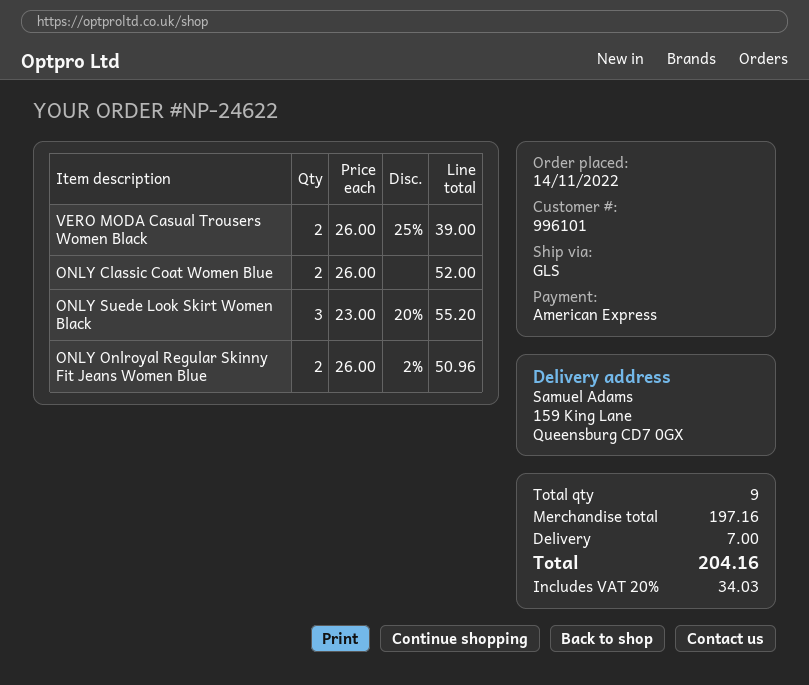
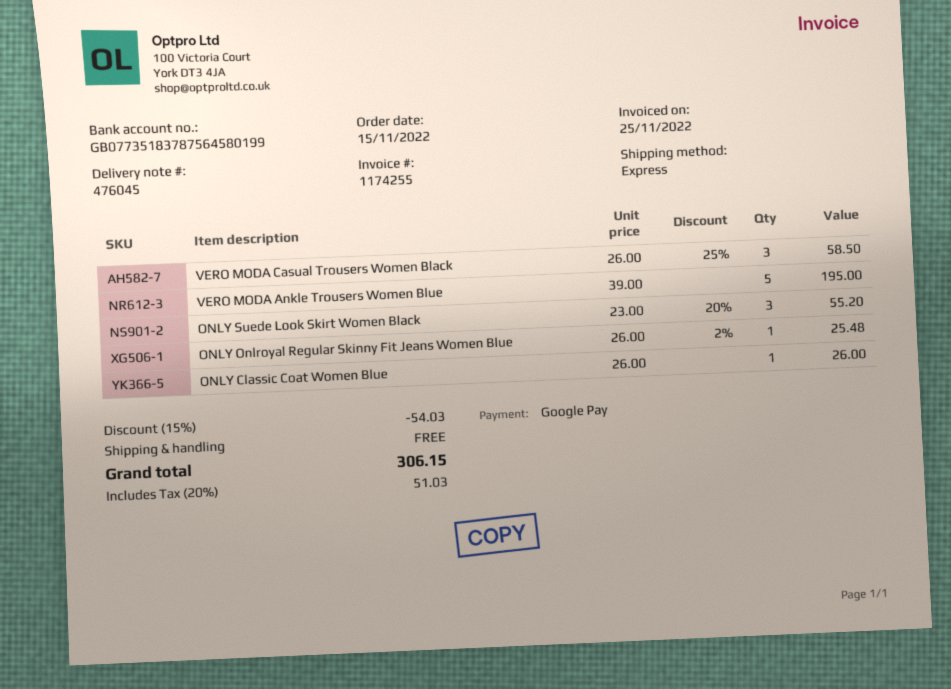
order date: 2022-11-14 -> 2022-11-15
payment method: American Express -> Google Pay
shipping method: GLS -> express
VERO MODA Casual Trousers Women Black: 2 x 26.00 - 25% = 39.00 -> 3 x 26.00 - 25% = 58.50
ONLY Classic Coat Women Blue: 2 x 26.00 = 52.00 -> 1 x 26.00 = 26.00
ONLY Onlroyal Regular Skinny Fit Jeans Women Blue: 2 x 26.00 - 2% = 50.96 -> 1 x 26.00 - 2% = 25.48
VERO MODA Ankle Trousers Women Blue: none -> 5 x 39.00 = 195.00
discount: none -> 15% = 54.03
shipping: 7.00 -> 0.00
tax: 20% = 34.03 -> 20% = 51.03
total: 204.16 -> 306.15

